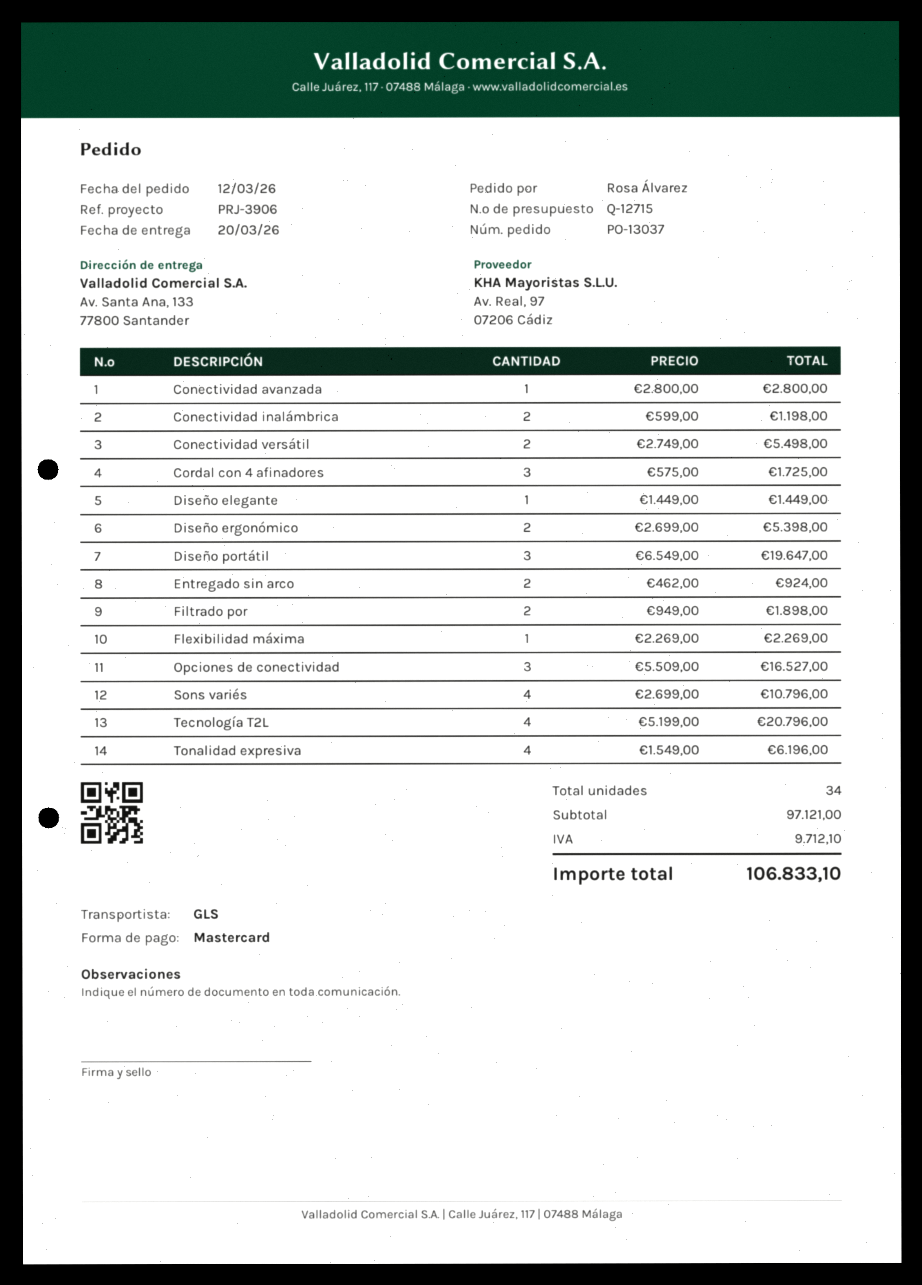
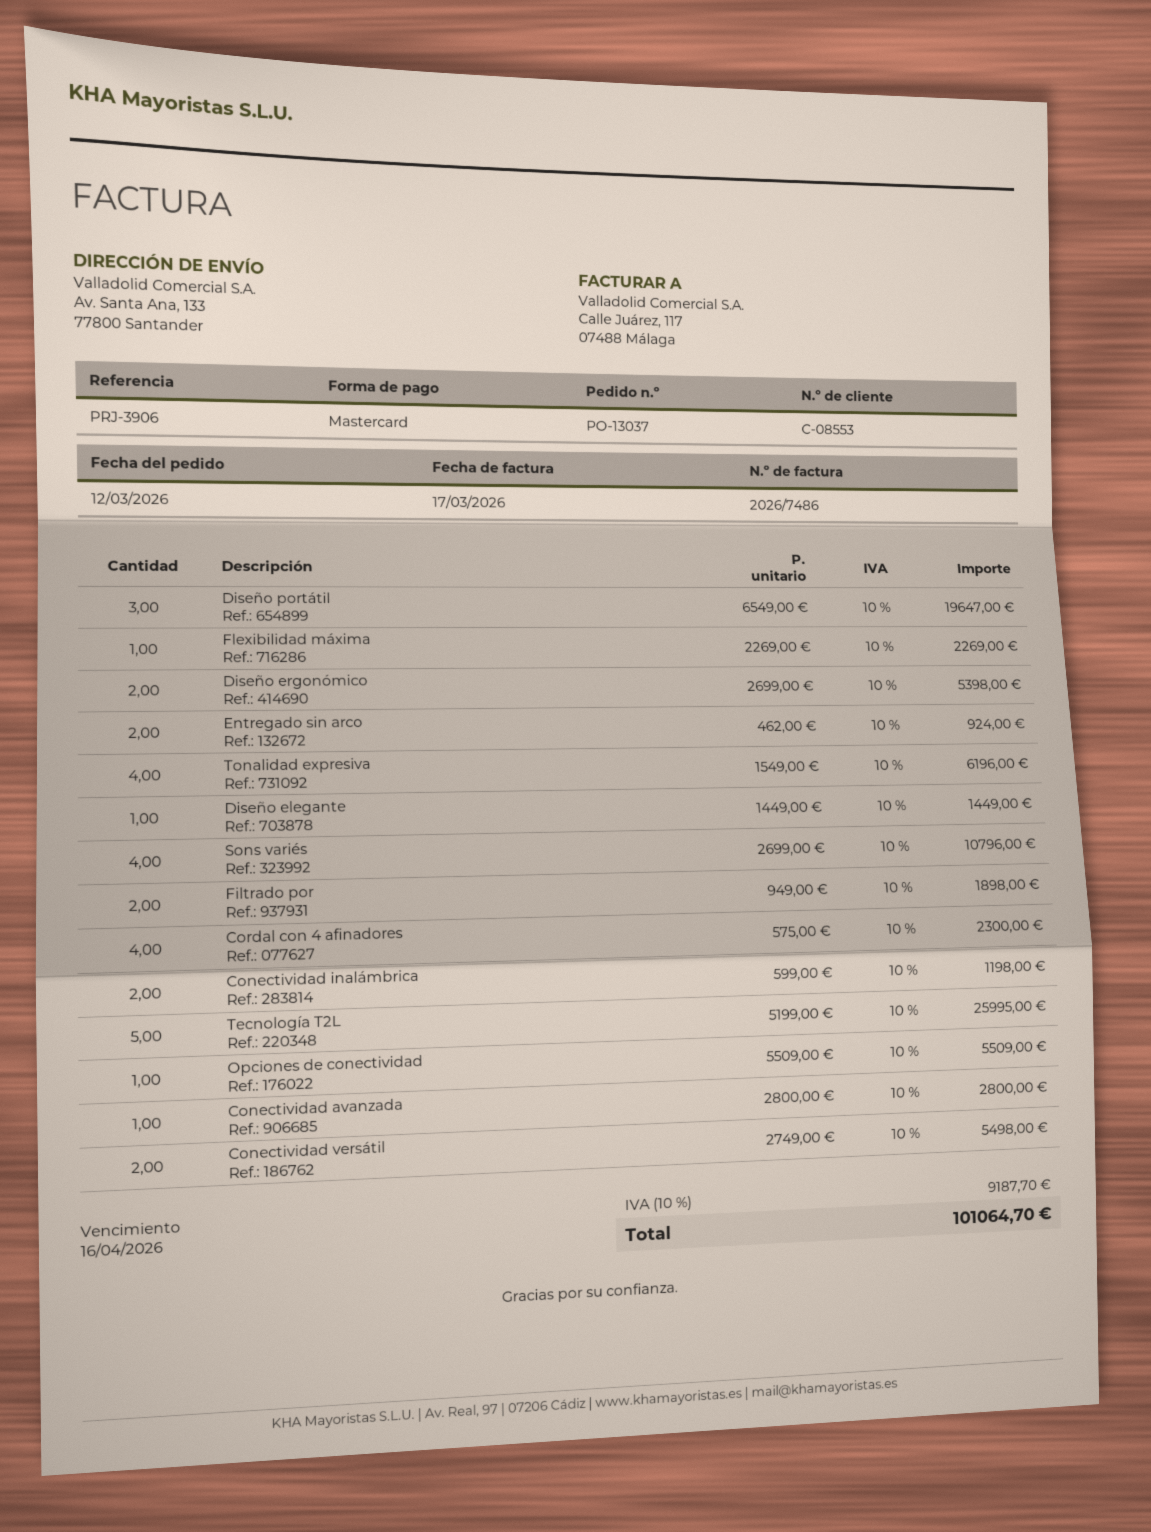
Cordal con 4 afinadores: 3 x 575.00 = 1725.00 -> 4 x 575.00 = 2300.00
Opciones de conectividad: 3 x 5509.00 = 16527.00 -> 1 x 5509.00 = 5509.00
Tecnología T2L: 4 x 5199.00 = 20796.00 -> 5 x 5199.00 = 25995.00
tax: 9712.10 -> 9187.70
total: 106833.10 -> 101064.70

